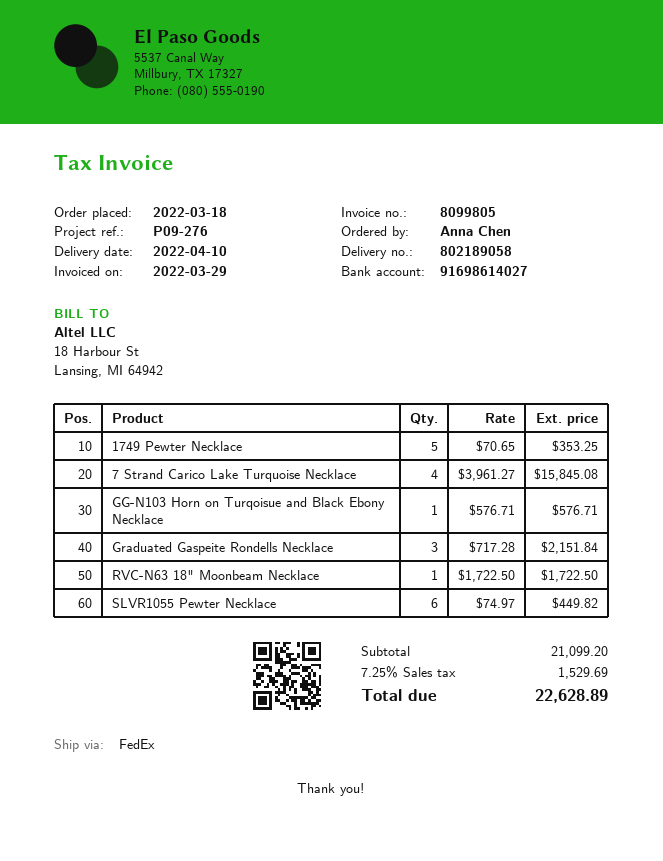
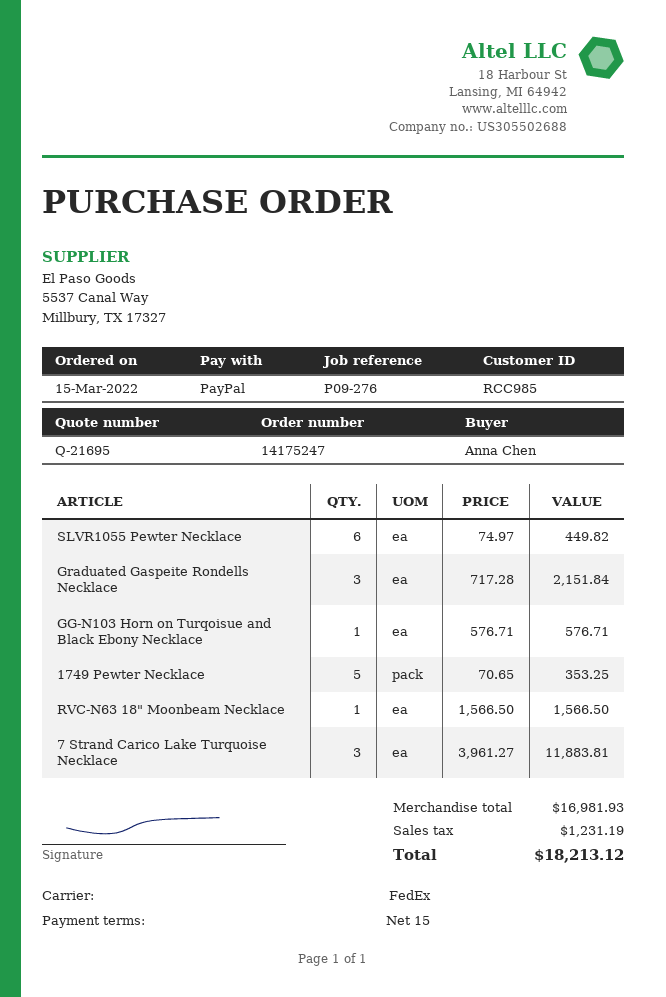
order date: 2022-03-18 -> 2022-03-15
7 Strand Carico Lake Turquoise Necklace: 4 x 3961.27 = 15845.08 -> 3 x 3961.27 = 11883.81
RVC-N63 18" Moonbeam Necklace: 1 x 1722.50 = 1722.50 -> 1 x 1566.50 = 1566.50
subtotal: 21099.20 -> 16981.93
tax: 1529.69 -> 1231.19
total: 22628.89 -> 18213.12

